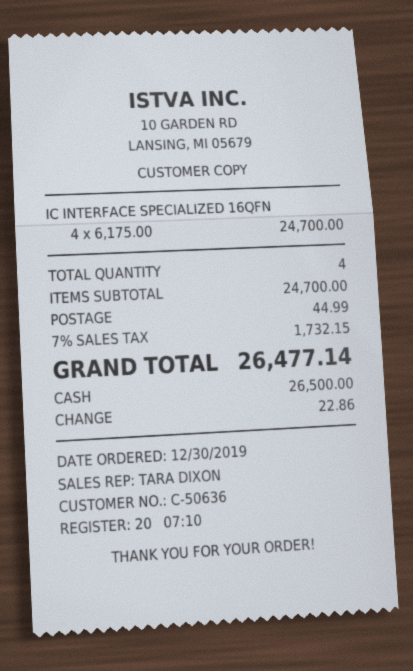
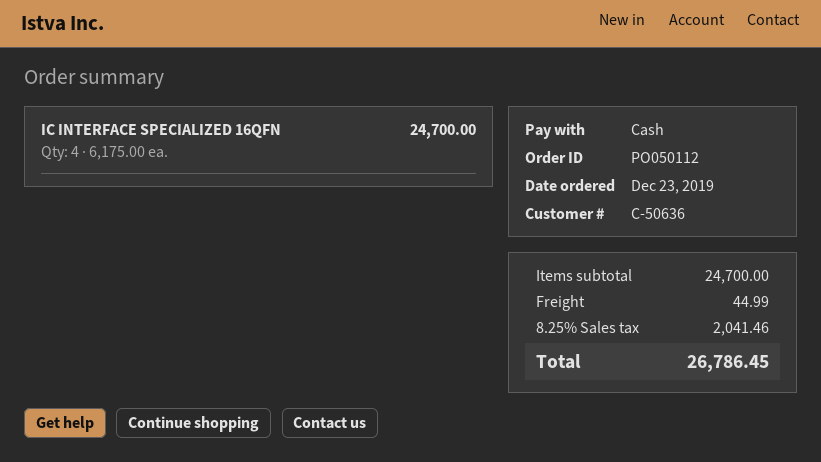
order date: 2019-12-30 -> 2019-12-23
tax: 7% = 1732.15 -> 8.25% = 2041.46
total: 26477.14 -> 26786.45

